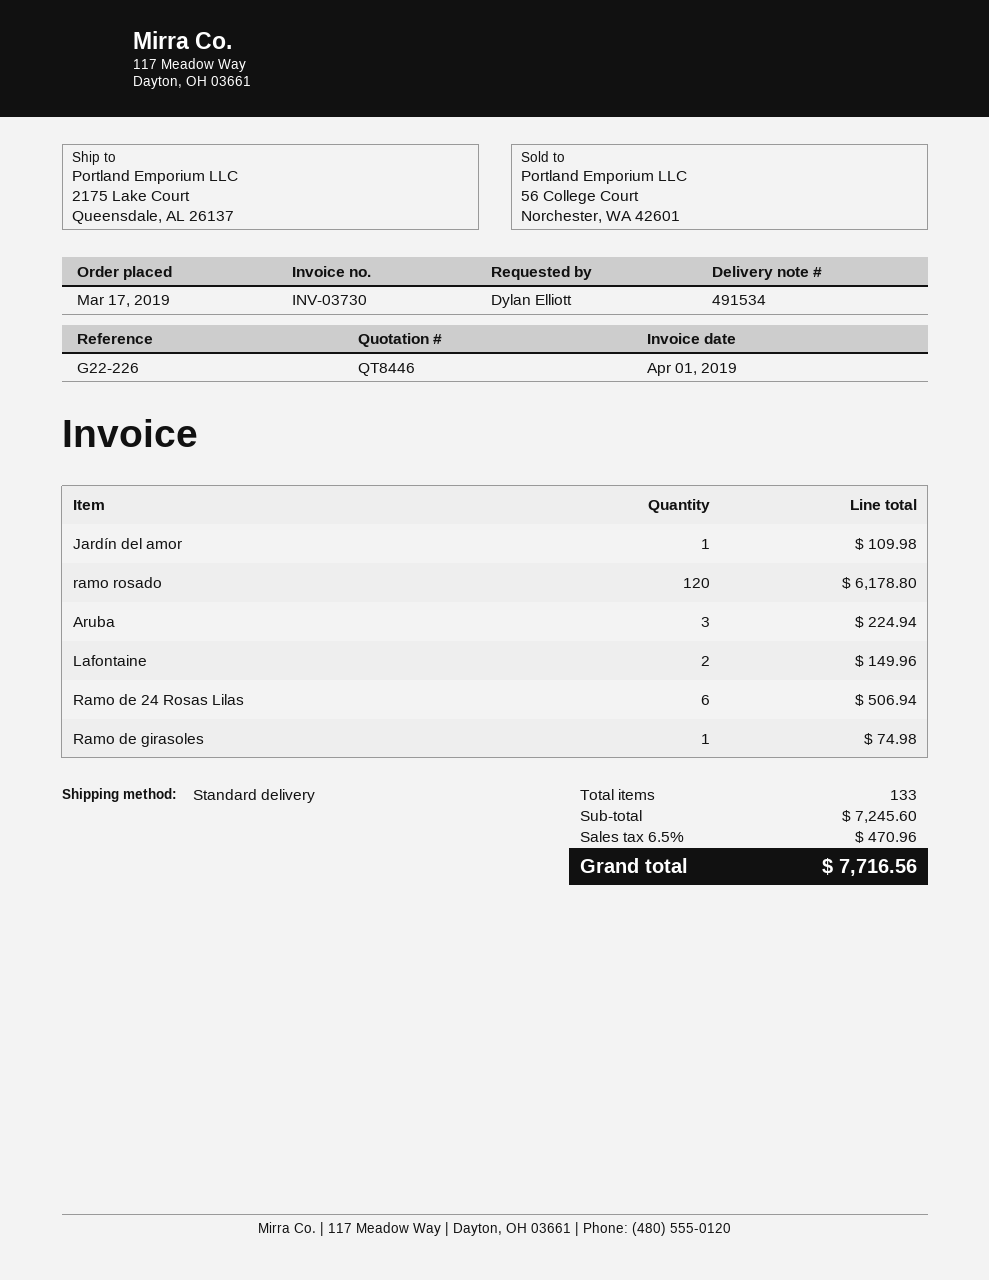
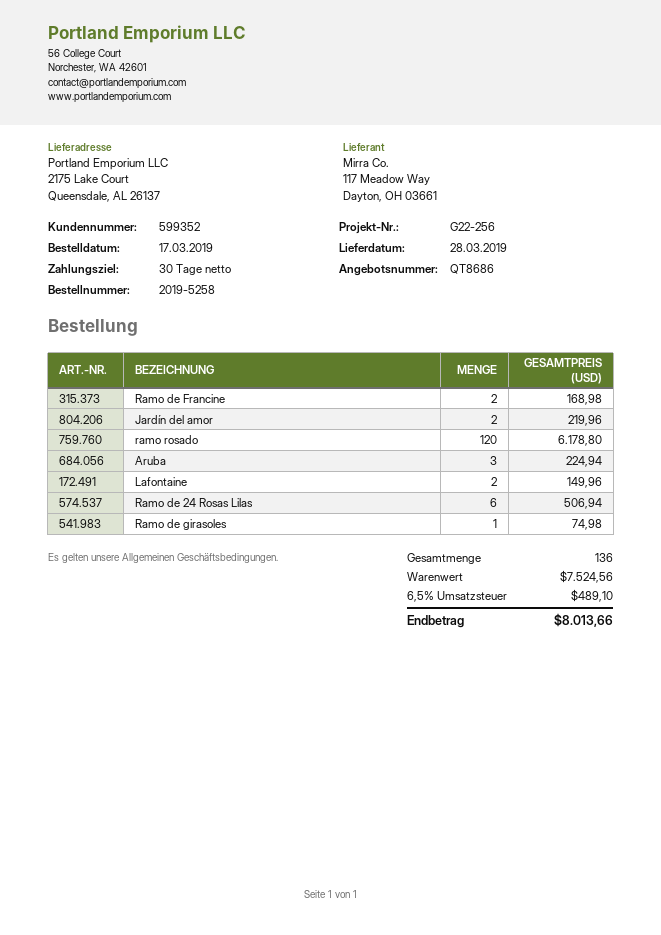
quote number: QT8446 -> QT8686
reference: G22-226 -> G22-256
Jardín del amor: 1 for 109.98 -> 2 for 219.96
Ramo de Francine: none -> 2 for 168.98
total quantity: 133 -> 136
subtotal: 7245.60 -> 7524.56
tax: 6.5% = 470.96 -> 6.5% = 489.10
total: 7716.56 -> 8013.66

